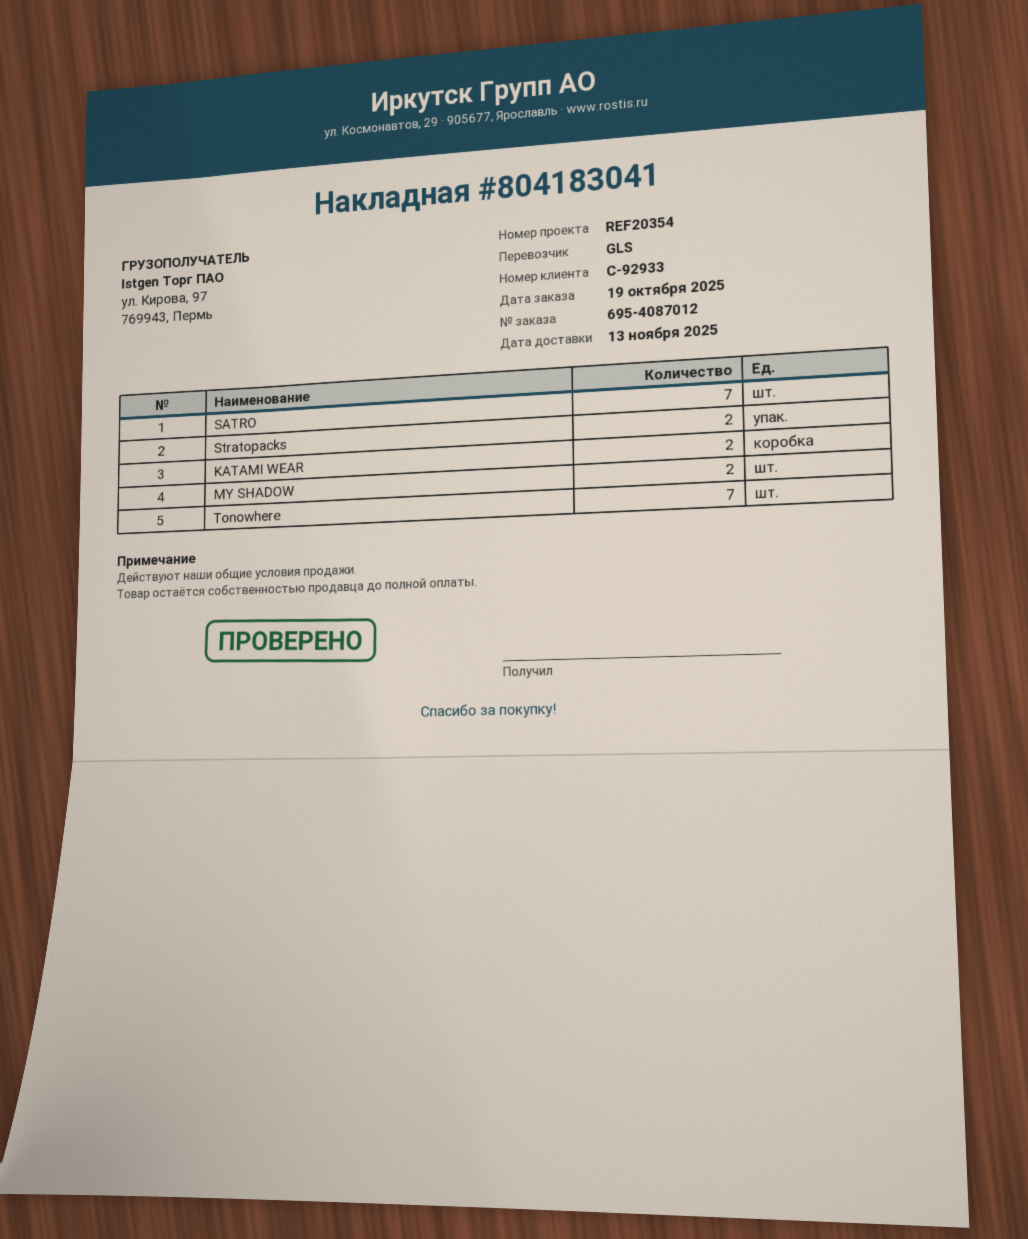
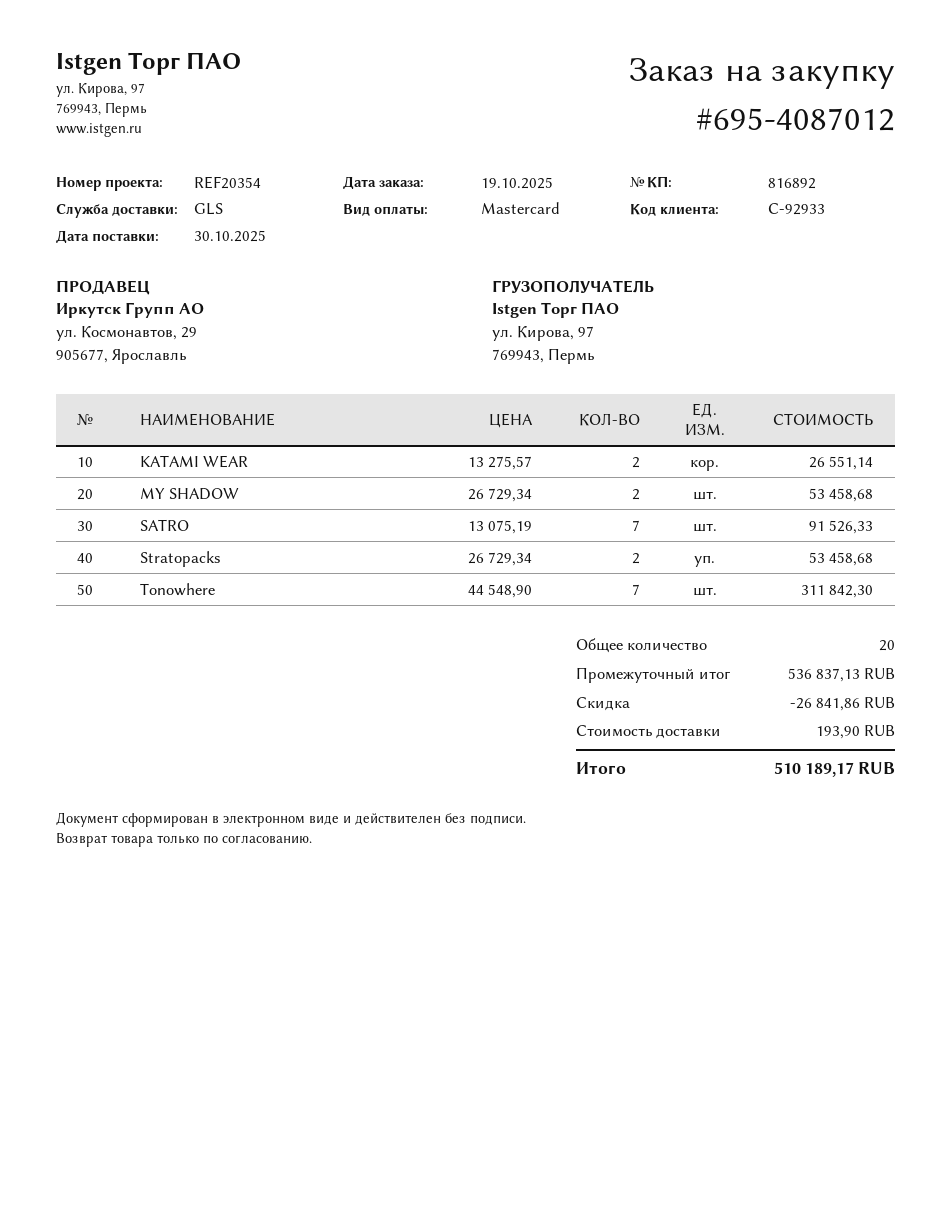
delivery date: 2025-11-13 -> 2025-10-30

